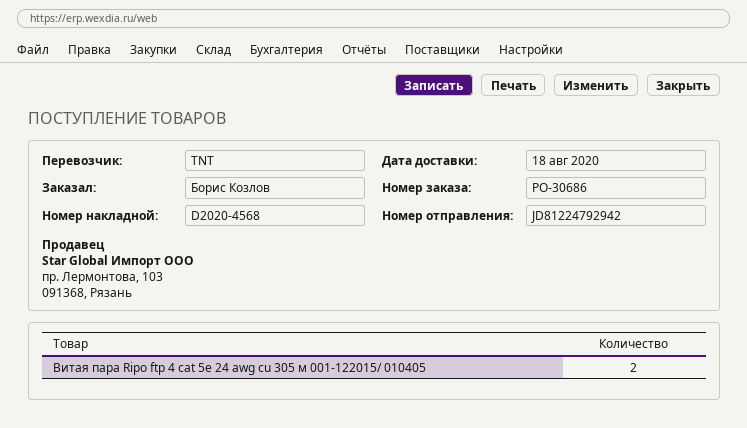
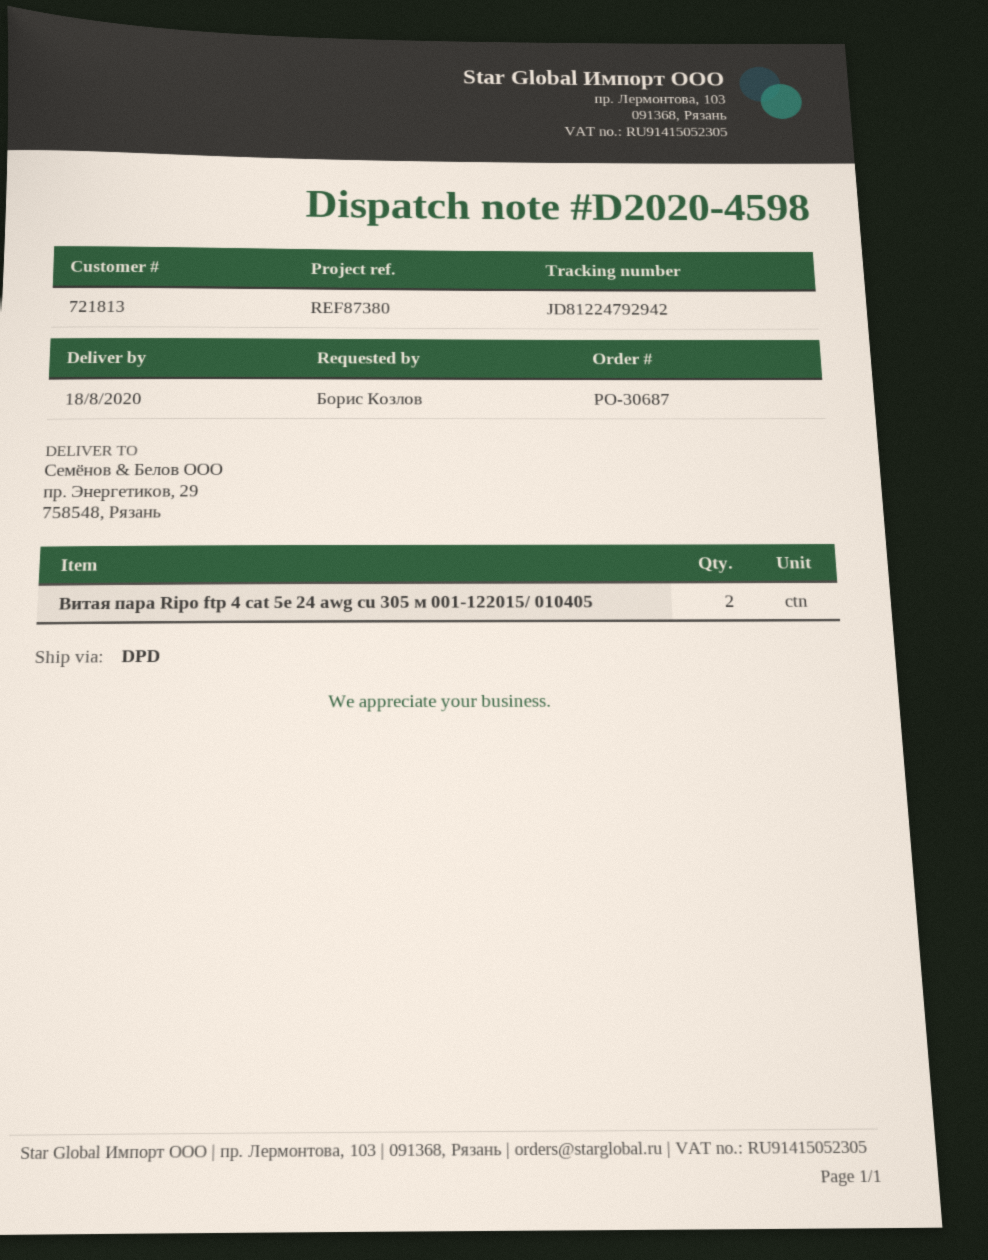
order number: PO-30686 -> PO-30687
delivery note number: D2020-4568 -> D2020-4598
shipping method: TNT -> DPD

